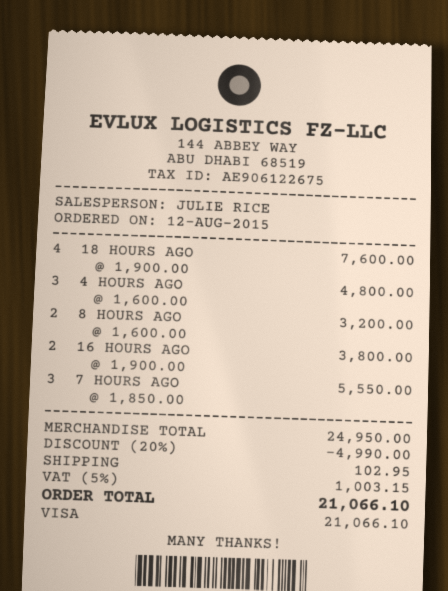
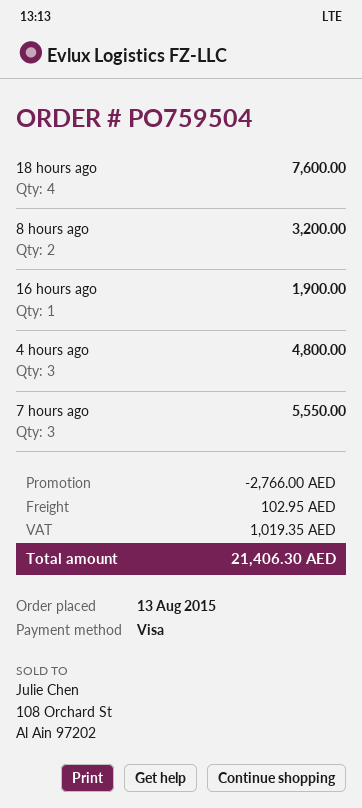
order date: 2015-08-12 -> 2015-08-13
16 HOURS AGO: 2 for 3800.00 -> 1 for 1900.00
discount: 4990.00 -> 2766.00
tax: 1003.15 -> 1019.35
total: 21066.10 -> 21406.30

